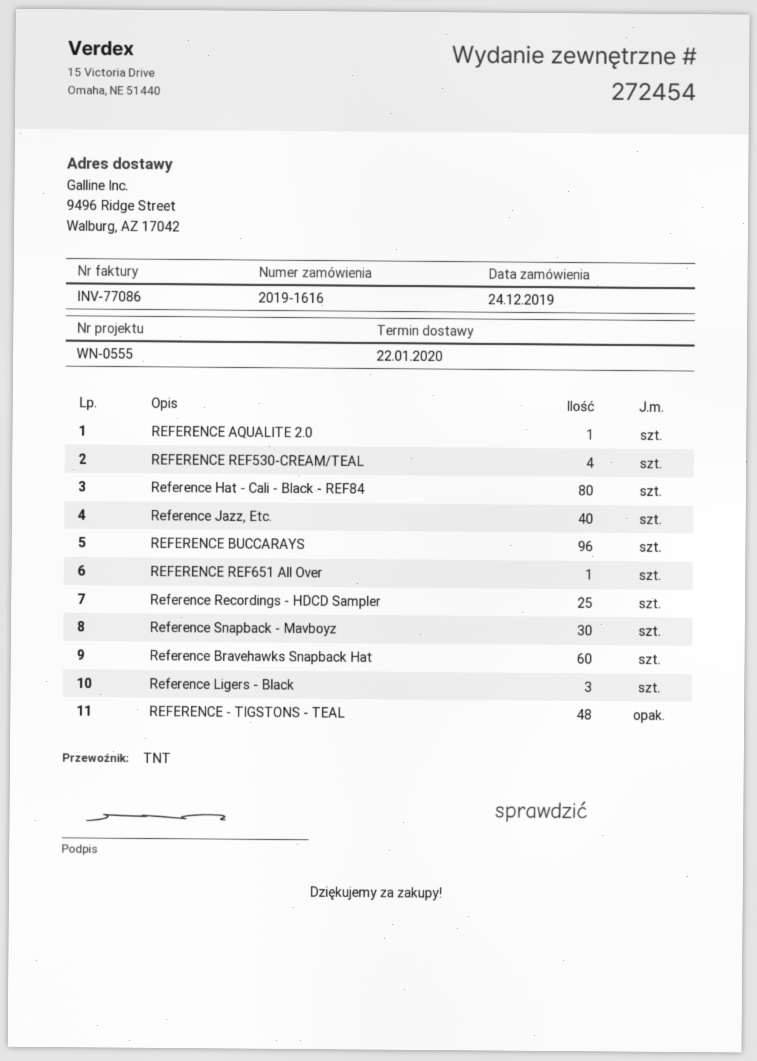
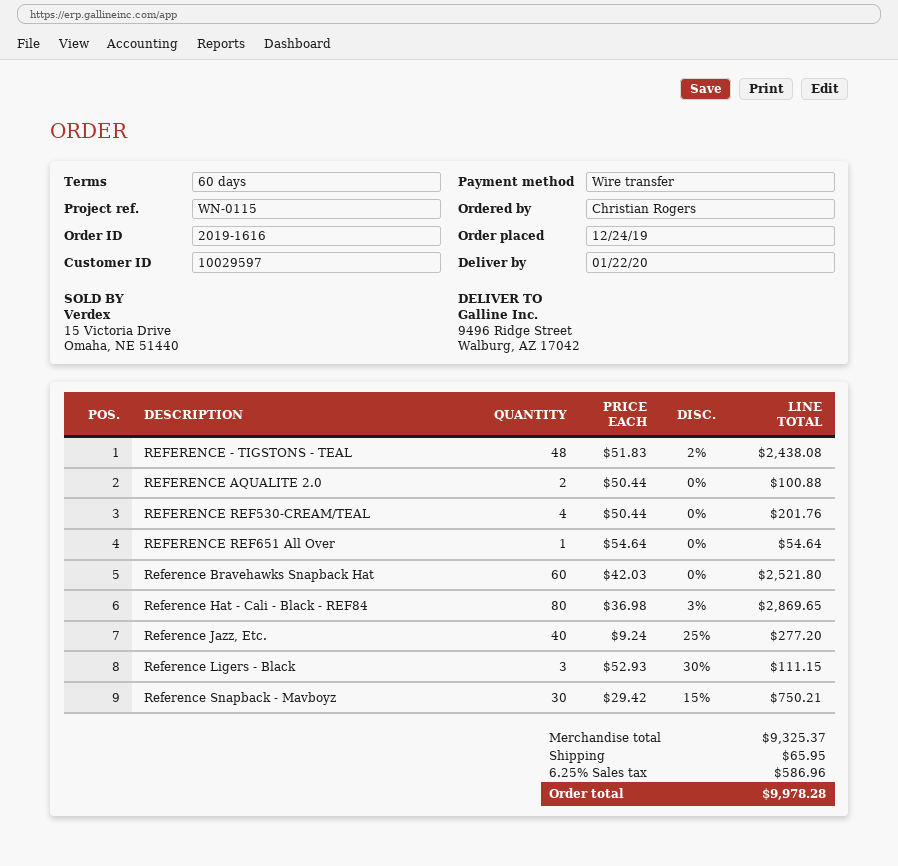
reference: WN-0555 -> WN-0115
REFERENCE AQUALITE 2.0: 1 -> 2
REFERENCE BUCCARAYS: 96 -> none
Reference Recordings - HDCD Sampler: 25 -> none

